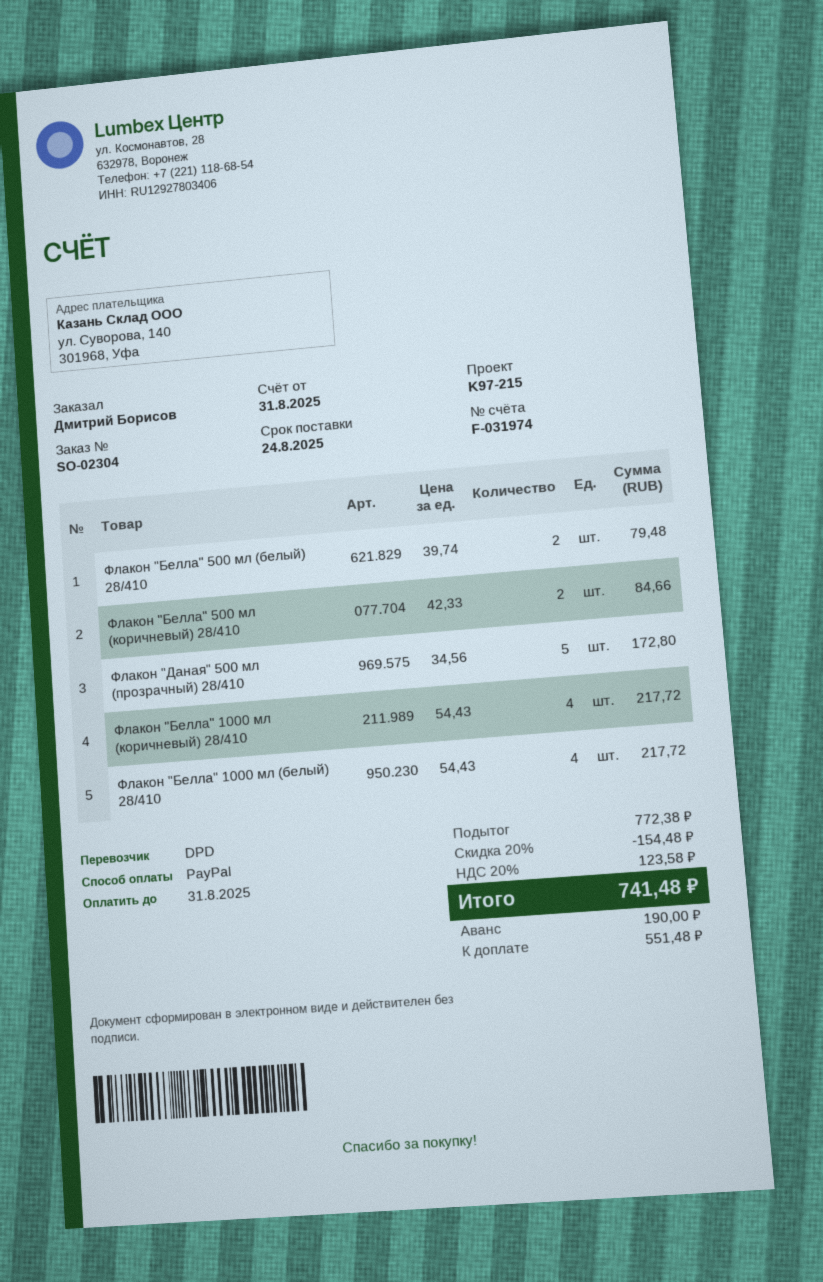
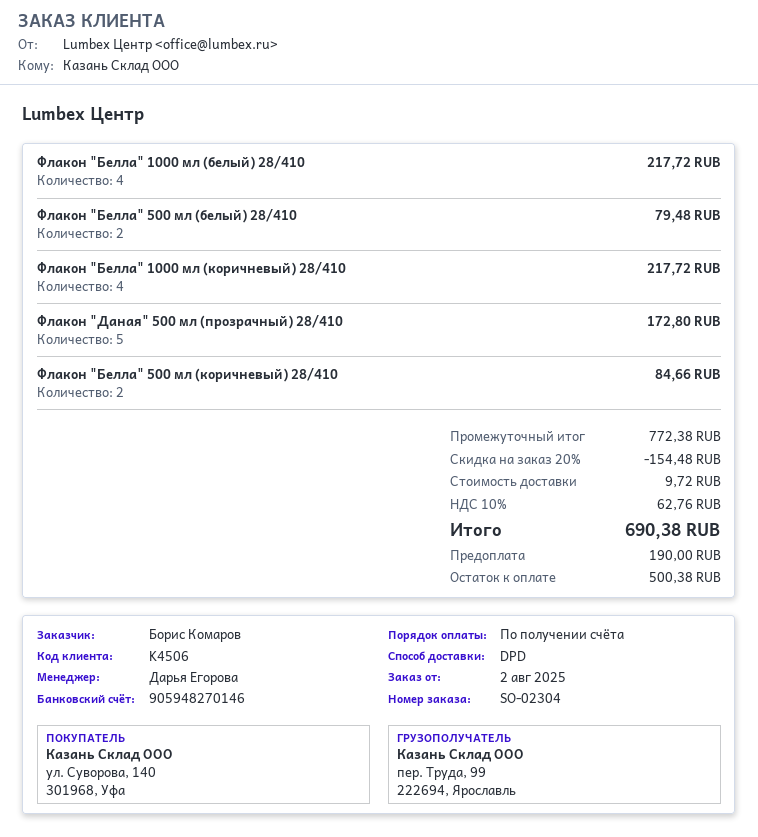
ordered by: Дмитрий Борисов -> Борис Комаров
shipping: none -> 9.72
tax: 20% = 123.58 -> 10% = 62.76
total: 741.48 -> 690.38
balance: 551.48 -> 500.38

